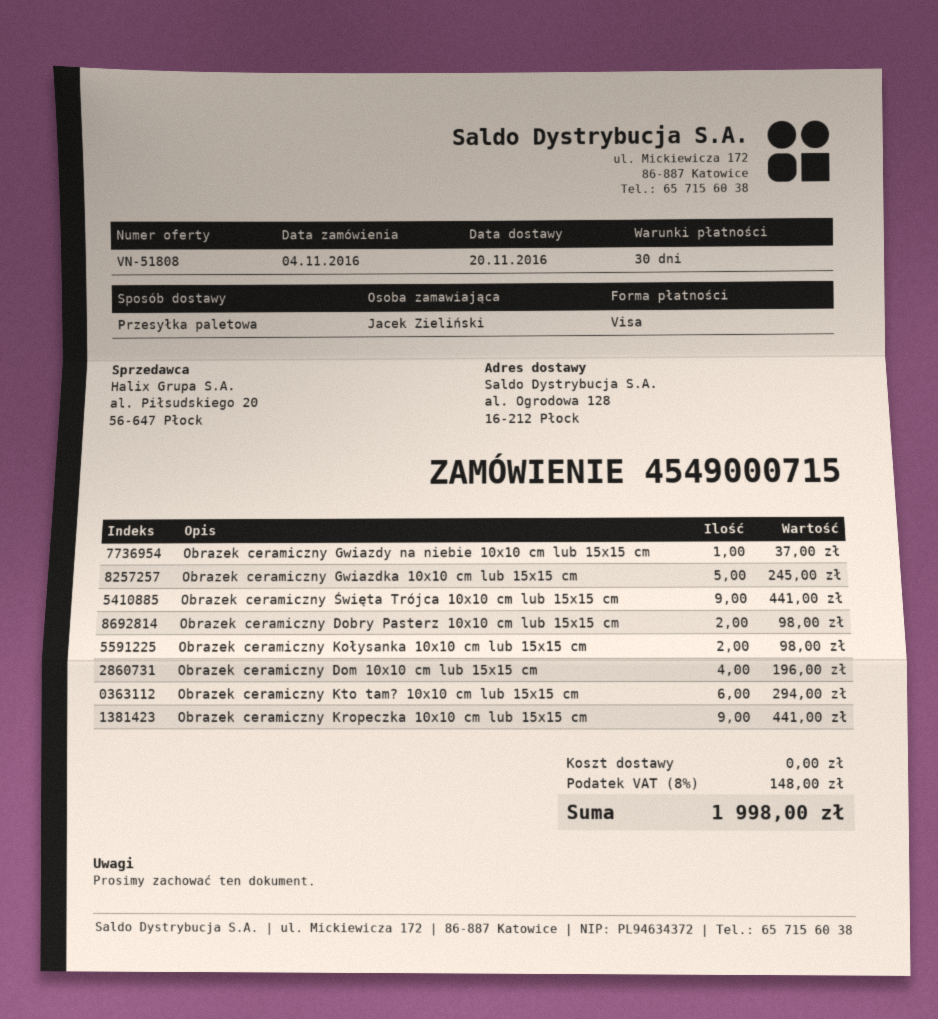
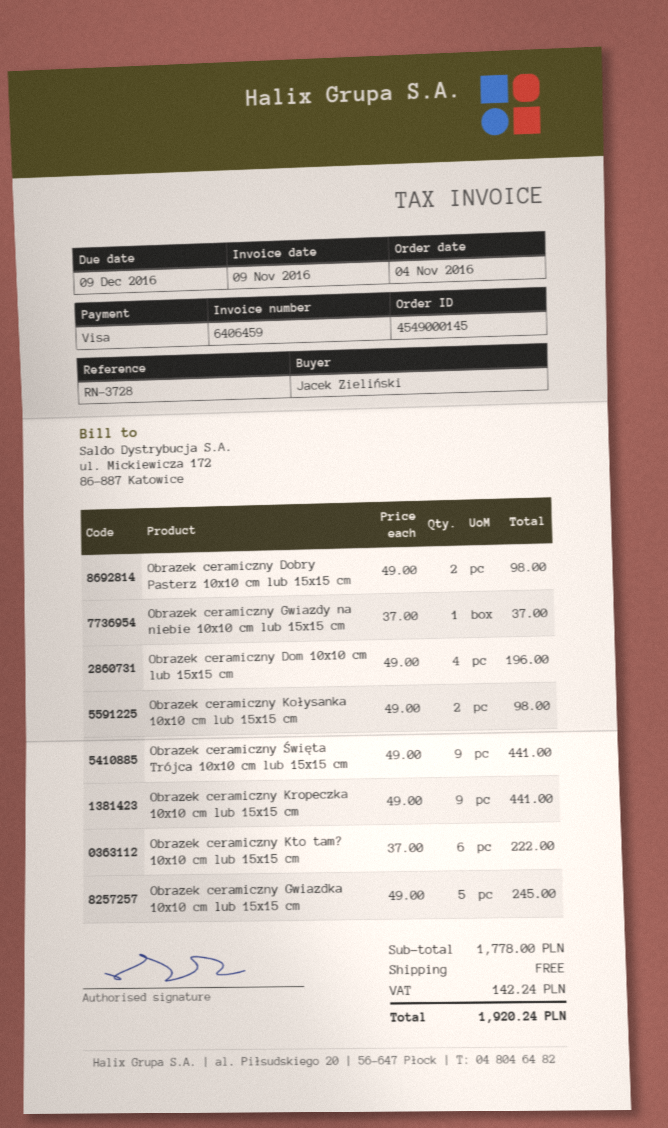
order number: 4549000715 -> 4549000145
Obrazek ceramiczny Kto tam? 10x10 cm lub 15x15 cm: 6 for 294.00 -> 6 for 222.00
tax: 148.00 -> 142.24
total: 1998.00 -> 1920.24

